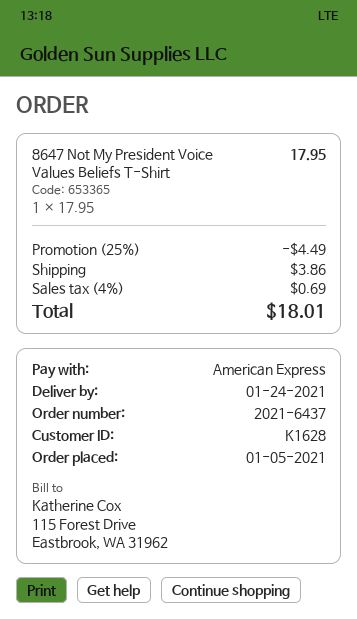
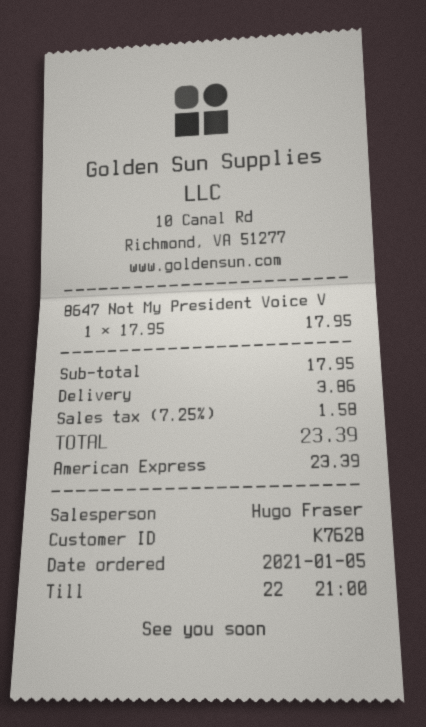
customer number: K1628 -> K7628
discount: 25% = 4.49 -> none
tax: 4% = 0.69 -> 7.25% = 1.58
total: 18.01 -> 23.39

